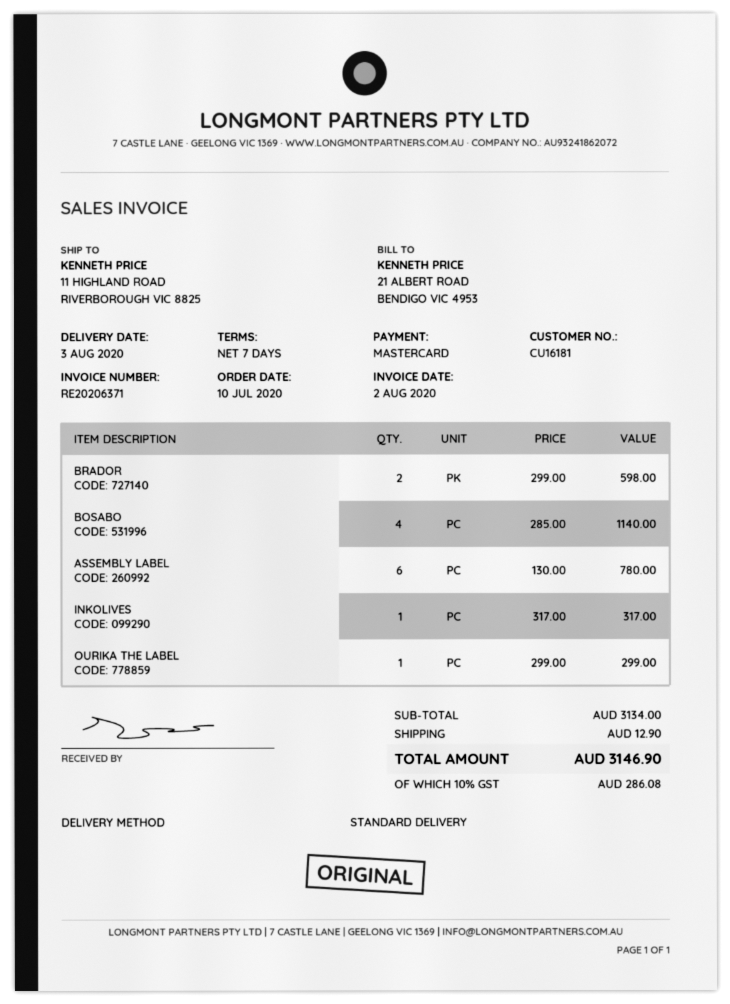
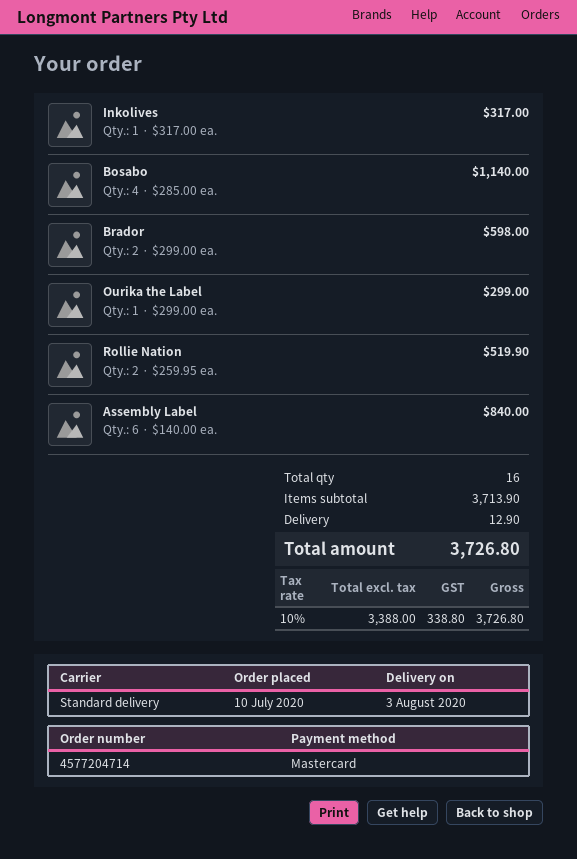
ASSEMBLY LABEL: 6 x 130.00 = 780.00 -> 6 x 140.00 = 840.00
Rollie Nation: none -> 2 x 259.95 = 519.90
subtotal: 3134.00 -> 3713.90
tax: 10% = 286.08 -> 10% = 338.80
total: 3146.90 -> 3726.80

